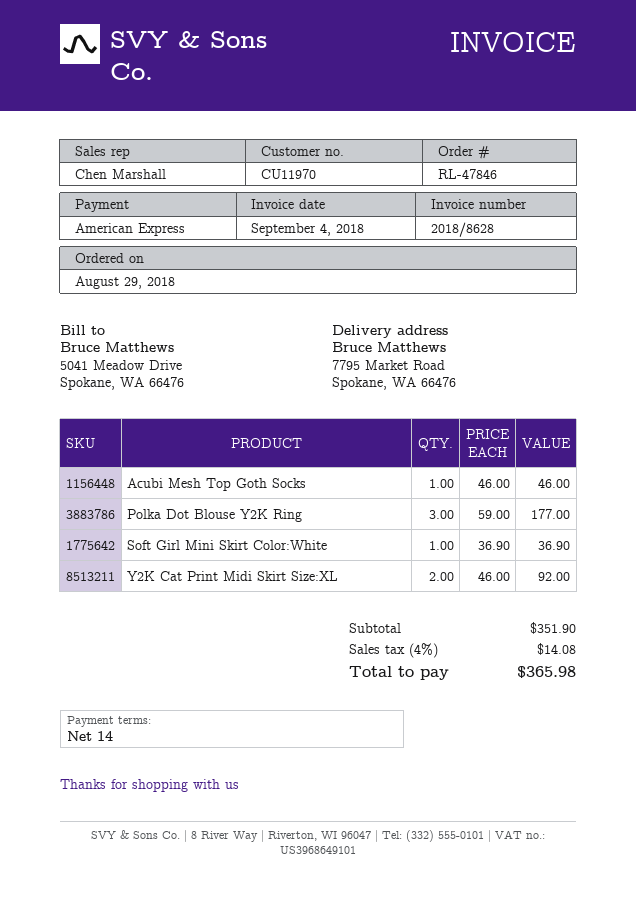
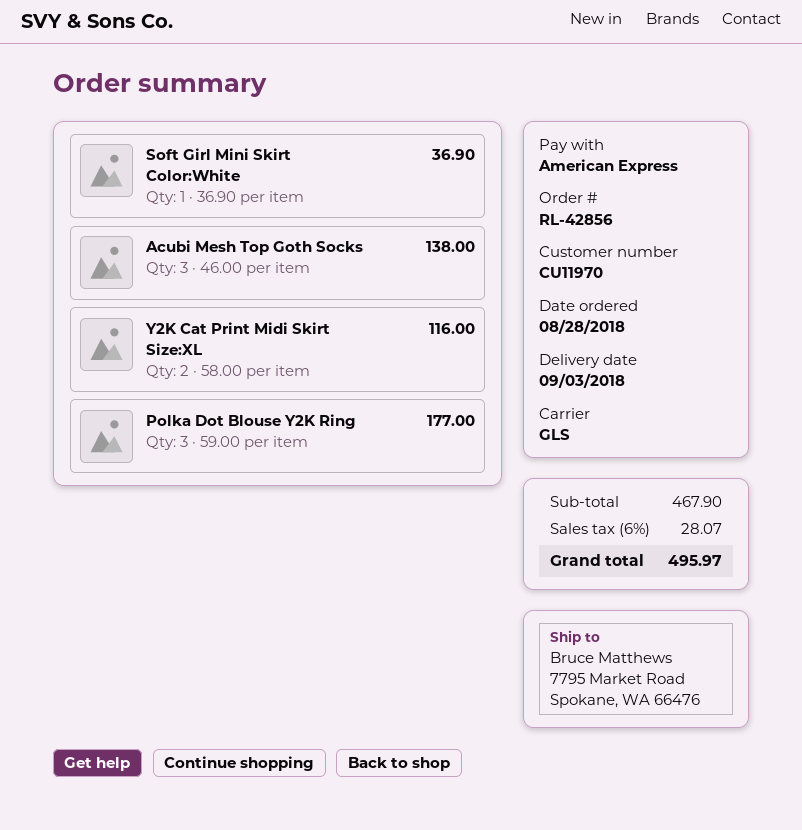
order number: RL-47846 -> RL-42856
order date: 2018-08-29 -> 2018-08-28
Acubi Mesh Top Goth Socks: 1 x 46.00 = 46.00 -> 3 x 46.00 = 138.00
Y2K Cat Print Midi Skirt Size:XL: 2 x 46.00 = 92.00 -> 2 x 58.00 = 116.00
subtotal: 351.90 -> 467.90
tax: 4% = 14.08 -> 6% = 28.07
total: 365.98 -> 495.97

